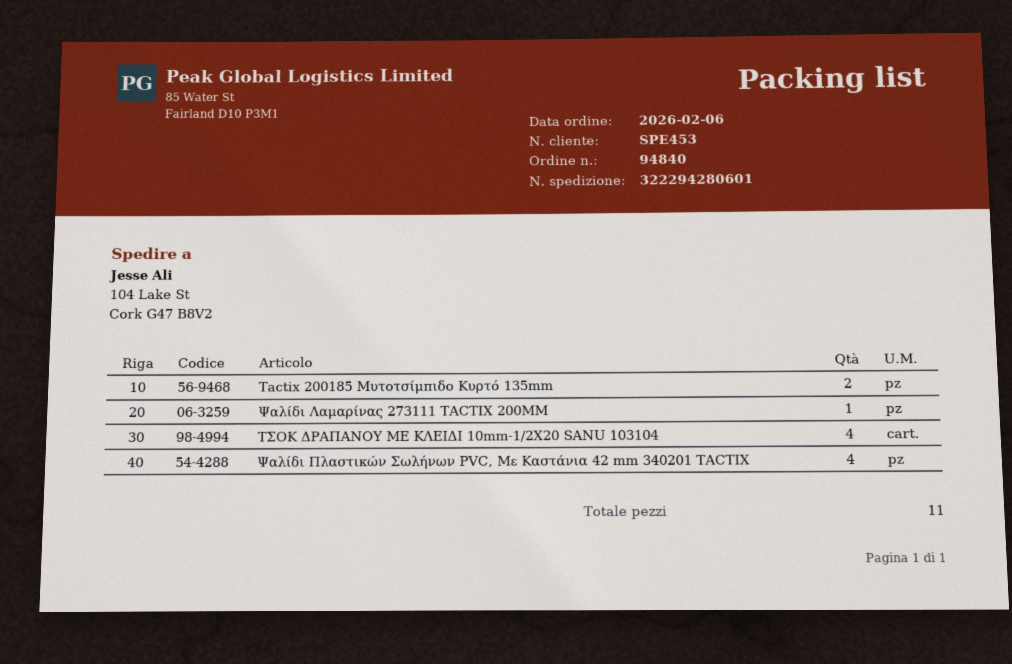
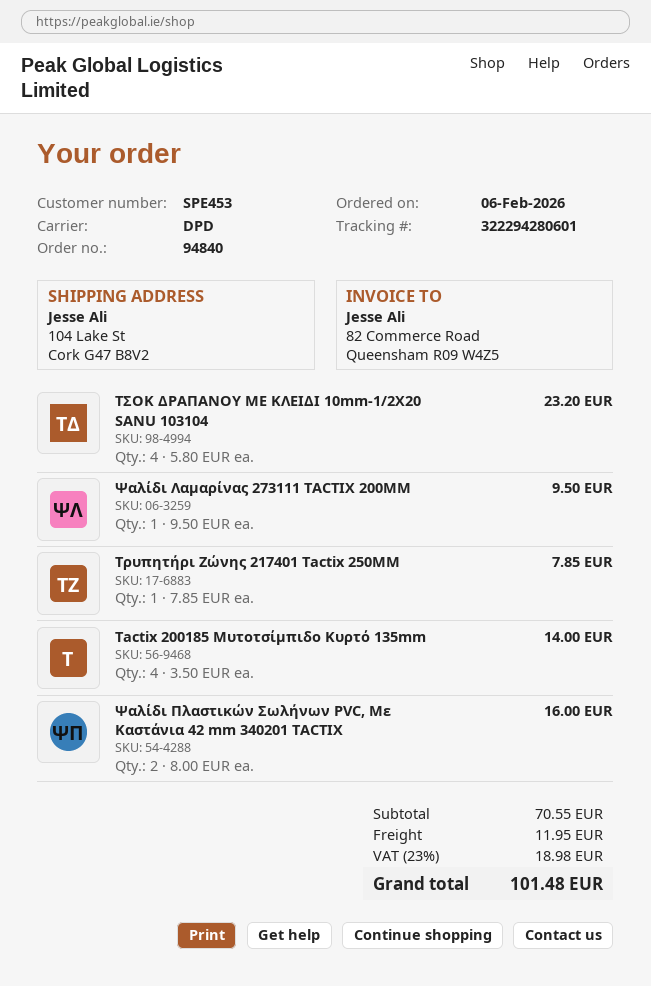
Tactix 200185 Μυτοτσίμπιδο Κυρτό 135mm: 2 -> 4
Ψαλίδι Πλαστικών Σωλήνων PVC, Με Καστάνια 42 mm 340201 TACTIX: 4 -> 2
Τρυπητήρι Ζώνης 217401 Tactix 250MM: none -> 1

